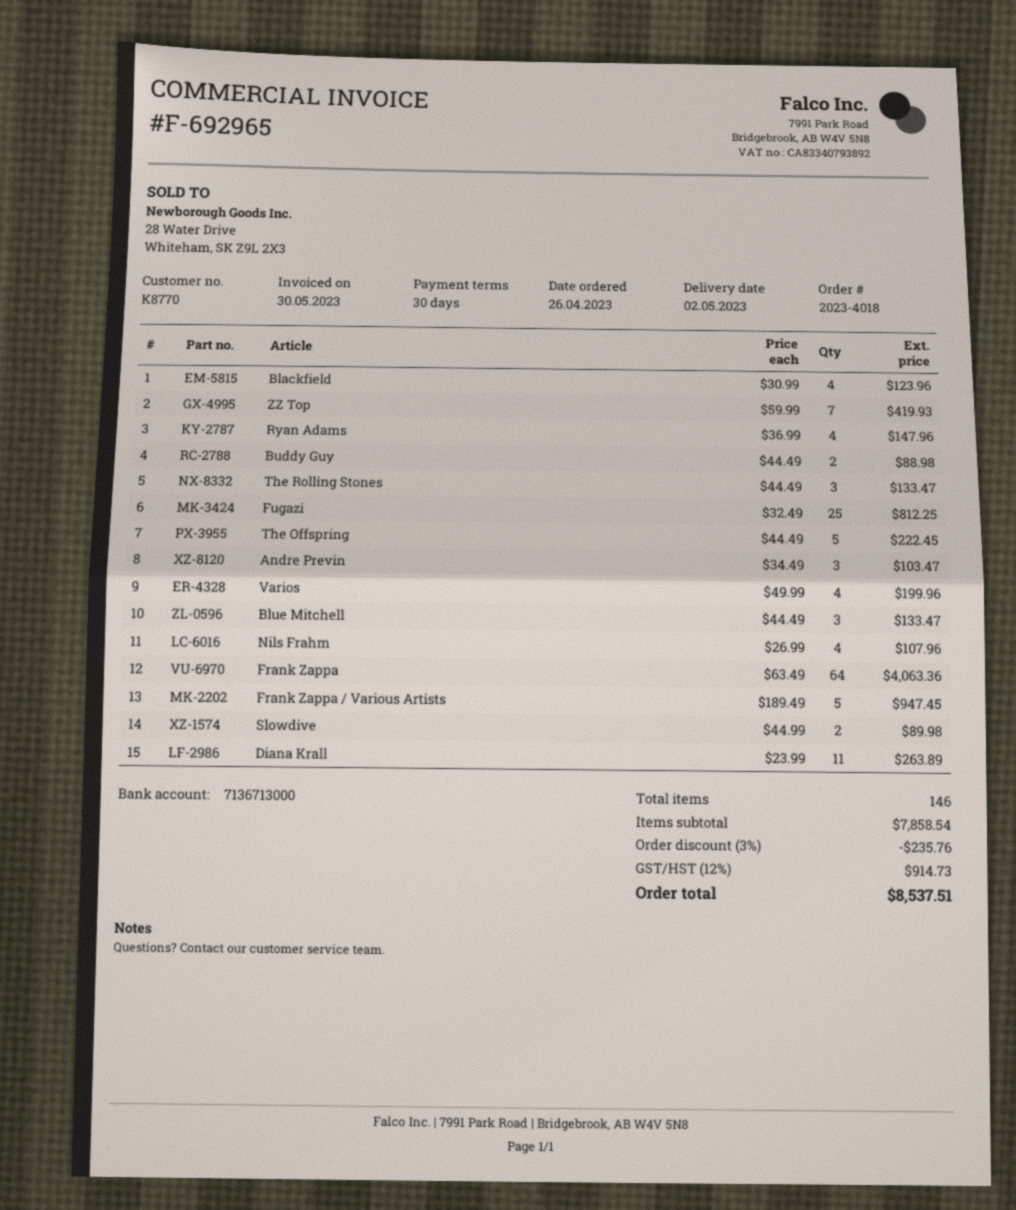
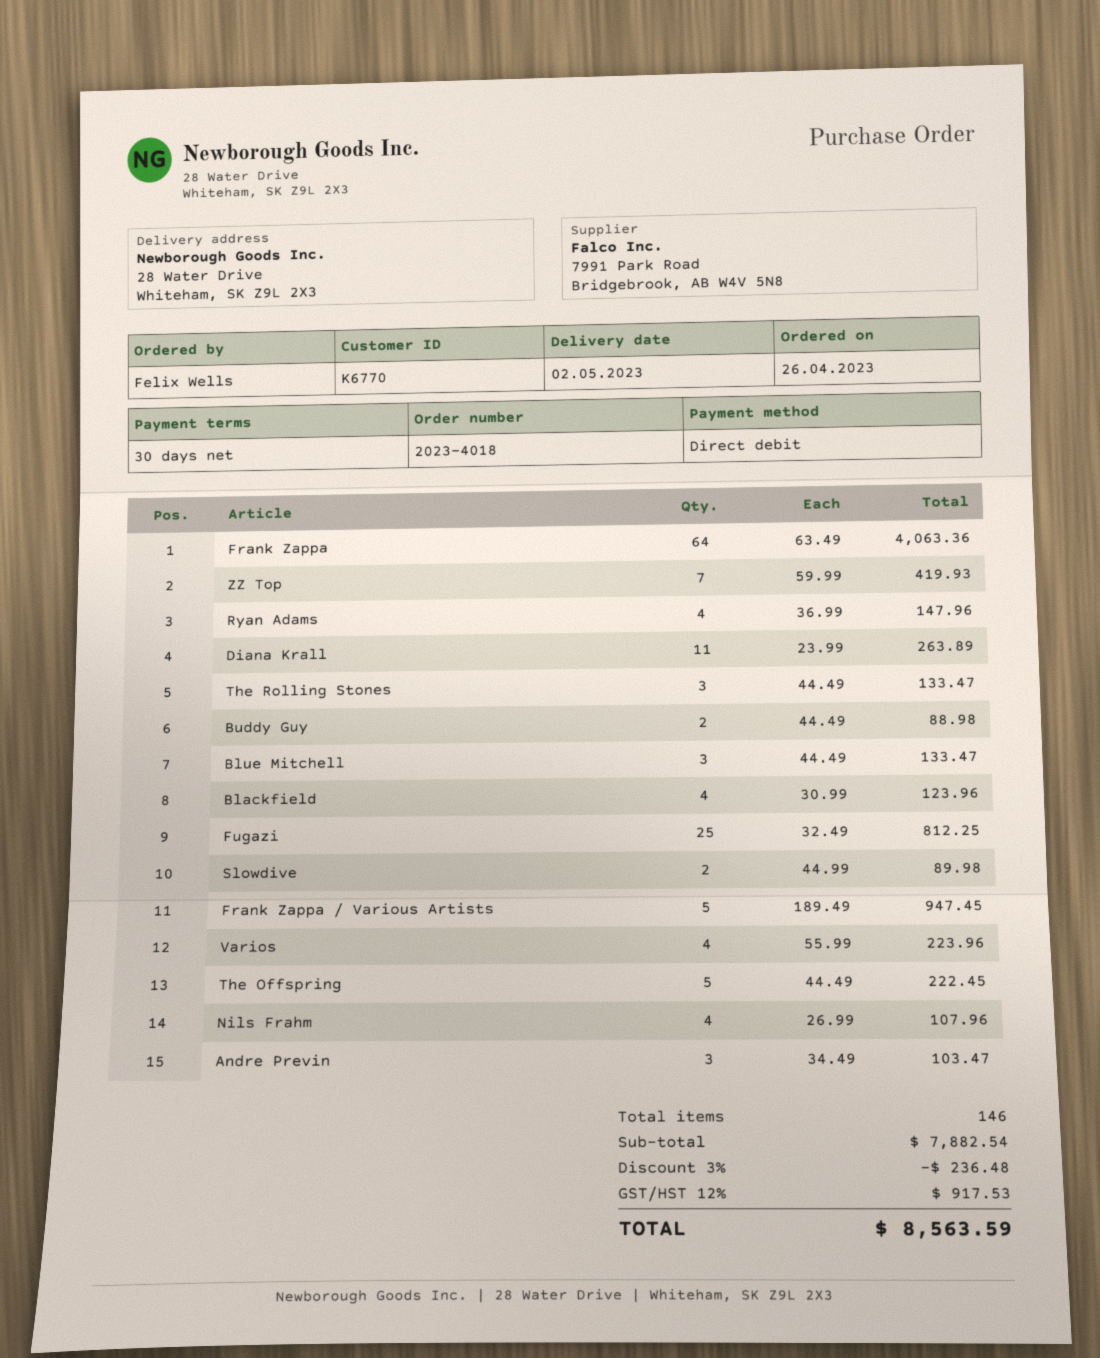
customer number: K8770 -> K6770
Varios: 4 x 49.99 = 199.96 -> 4 x 55.99 = 223.96
subtotal: 7858.54 -> 7882.54
discount: 3% = 235.76 -> 3% = 236.48
tax: 12% = 914.73 -> 12% = 917.53
total: 8537.51 -> 8563.59

